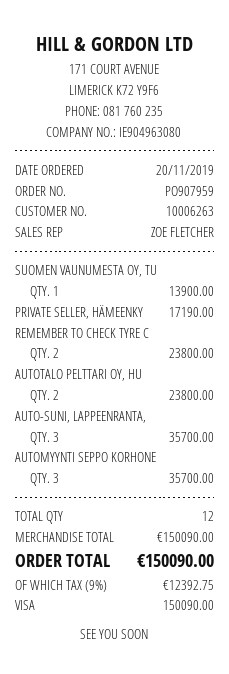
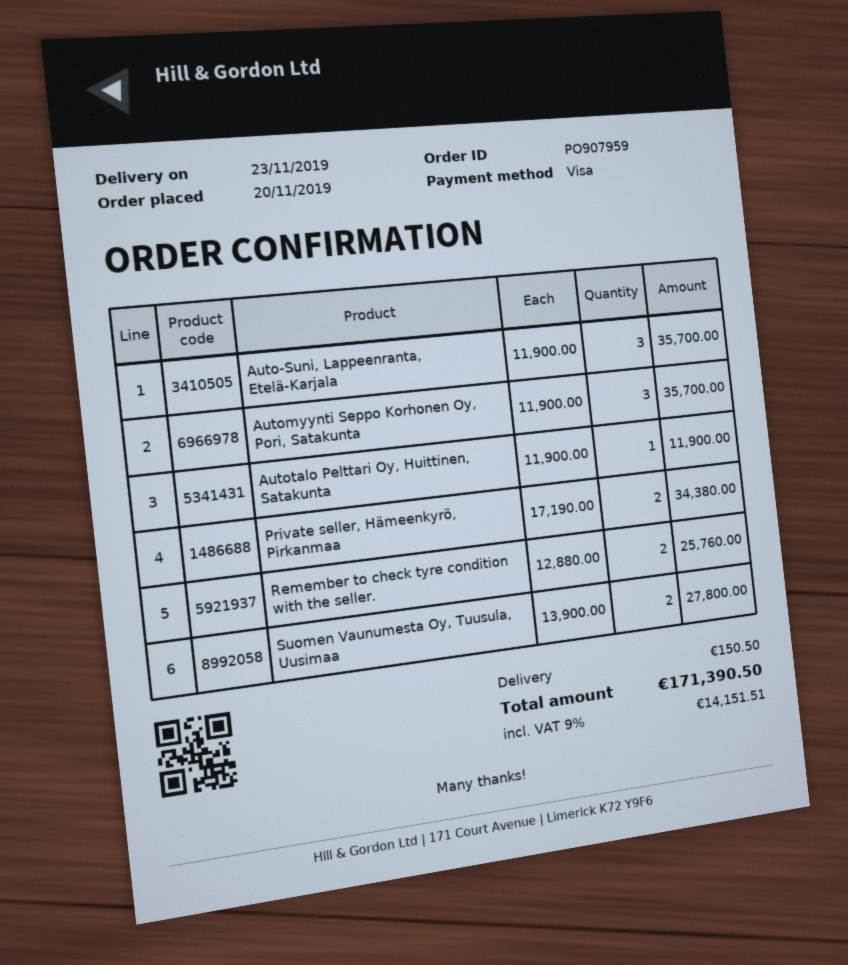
SUOMEN VAUNUMESTA OY, TU: 1 for 13900.00 -> 2 for 27800.00
PRIVATE SELLER, HÄMEENKY: 1 for 17190.00 -> 2 for 34380.00
REMEMBER TO CHECK TYRE C: 2 for 23800.00 -> 2 for 25760.00
AUTOTALO PELTTARI OY, HU: 2 for 23800.00 -> 1 for 11900.00
shipping: none -> 150.50
tax: 9% = 12392.75 -> 9% = 14151.51
total: 150090.00 -> 171390.50

